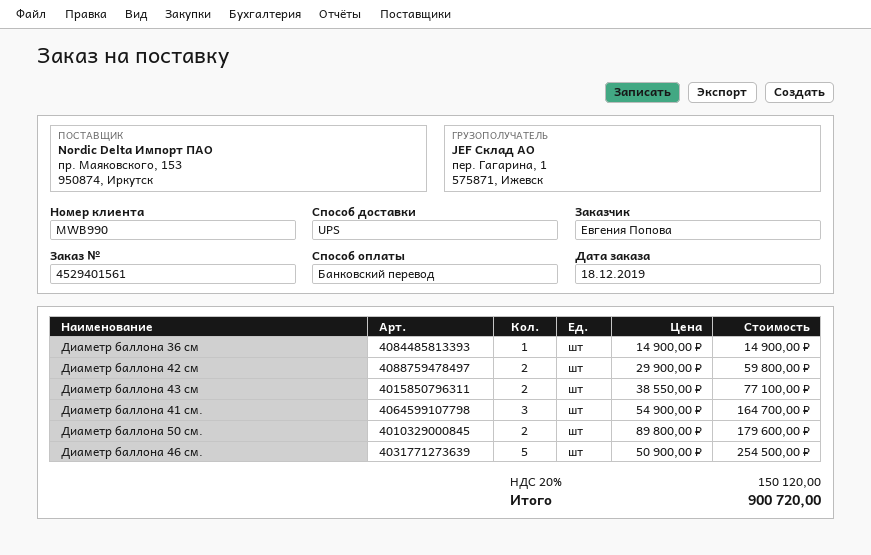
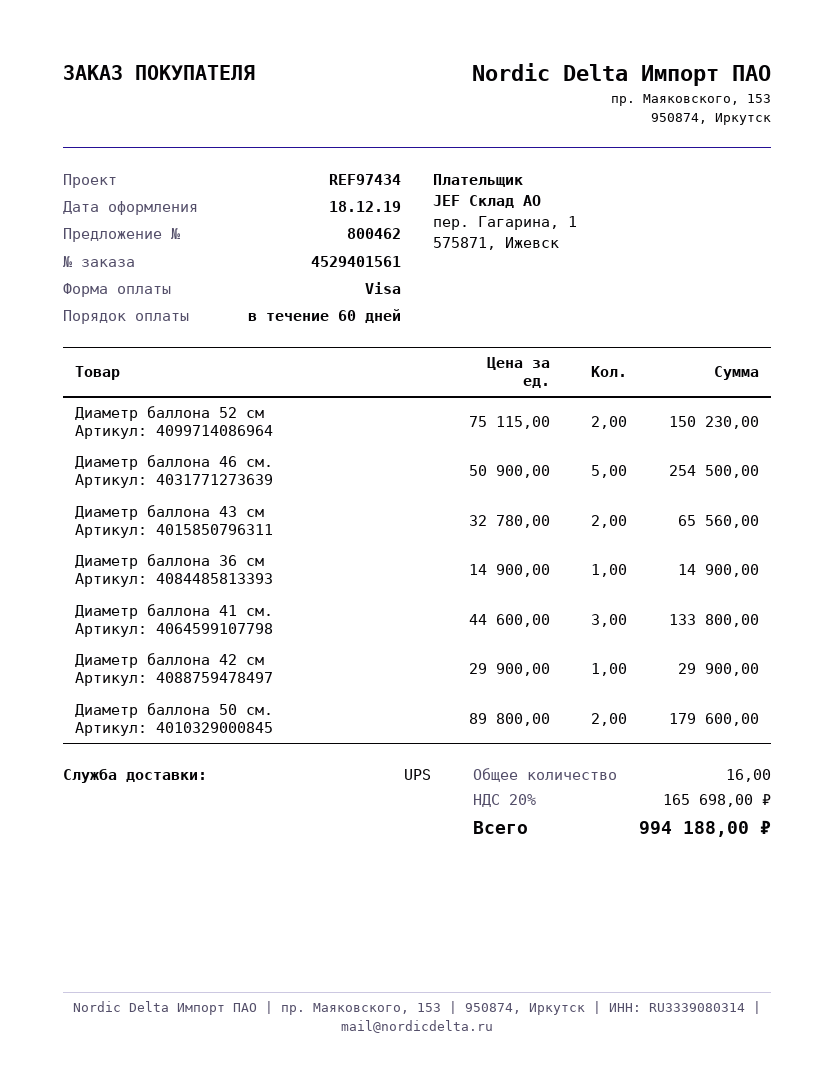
payment method: bank transfer -> Visa
Диаметр баллона 42 см: 2 x 29900.00 = 59800.00 -> 1 x 29900.00 = 29900.00
Диаметр баллона 43 см: 2 x 38550.00 = 77100.00 -> 2 x 32780.00 = 65560.00
Диаметр баллона 41 см.: 3 x 54900.00 = 164700.00 -> 3 x 44600.00 = 133800.00
Диаметр баллона 52 см: none -> 2 x 75115.00 = 150230.00
tax: 20% = 150120.00 -> 20% = 165698.00
total: 900720.00 -> 994188.00

